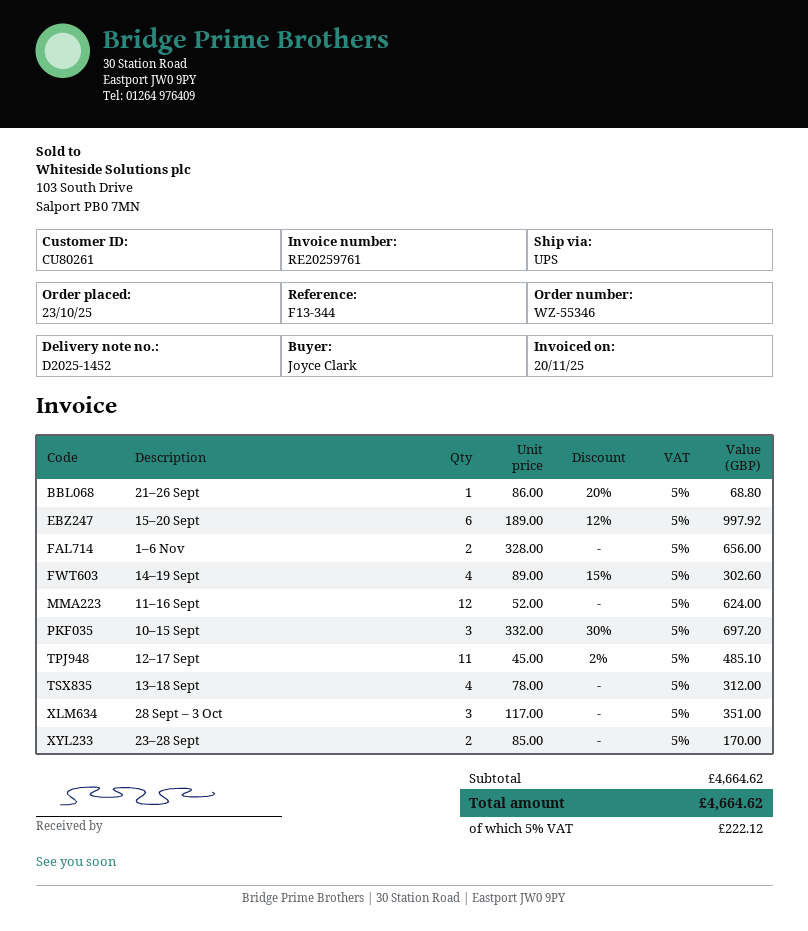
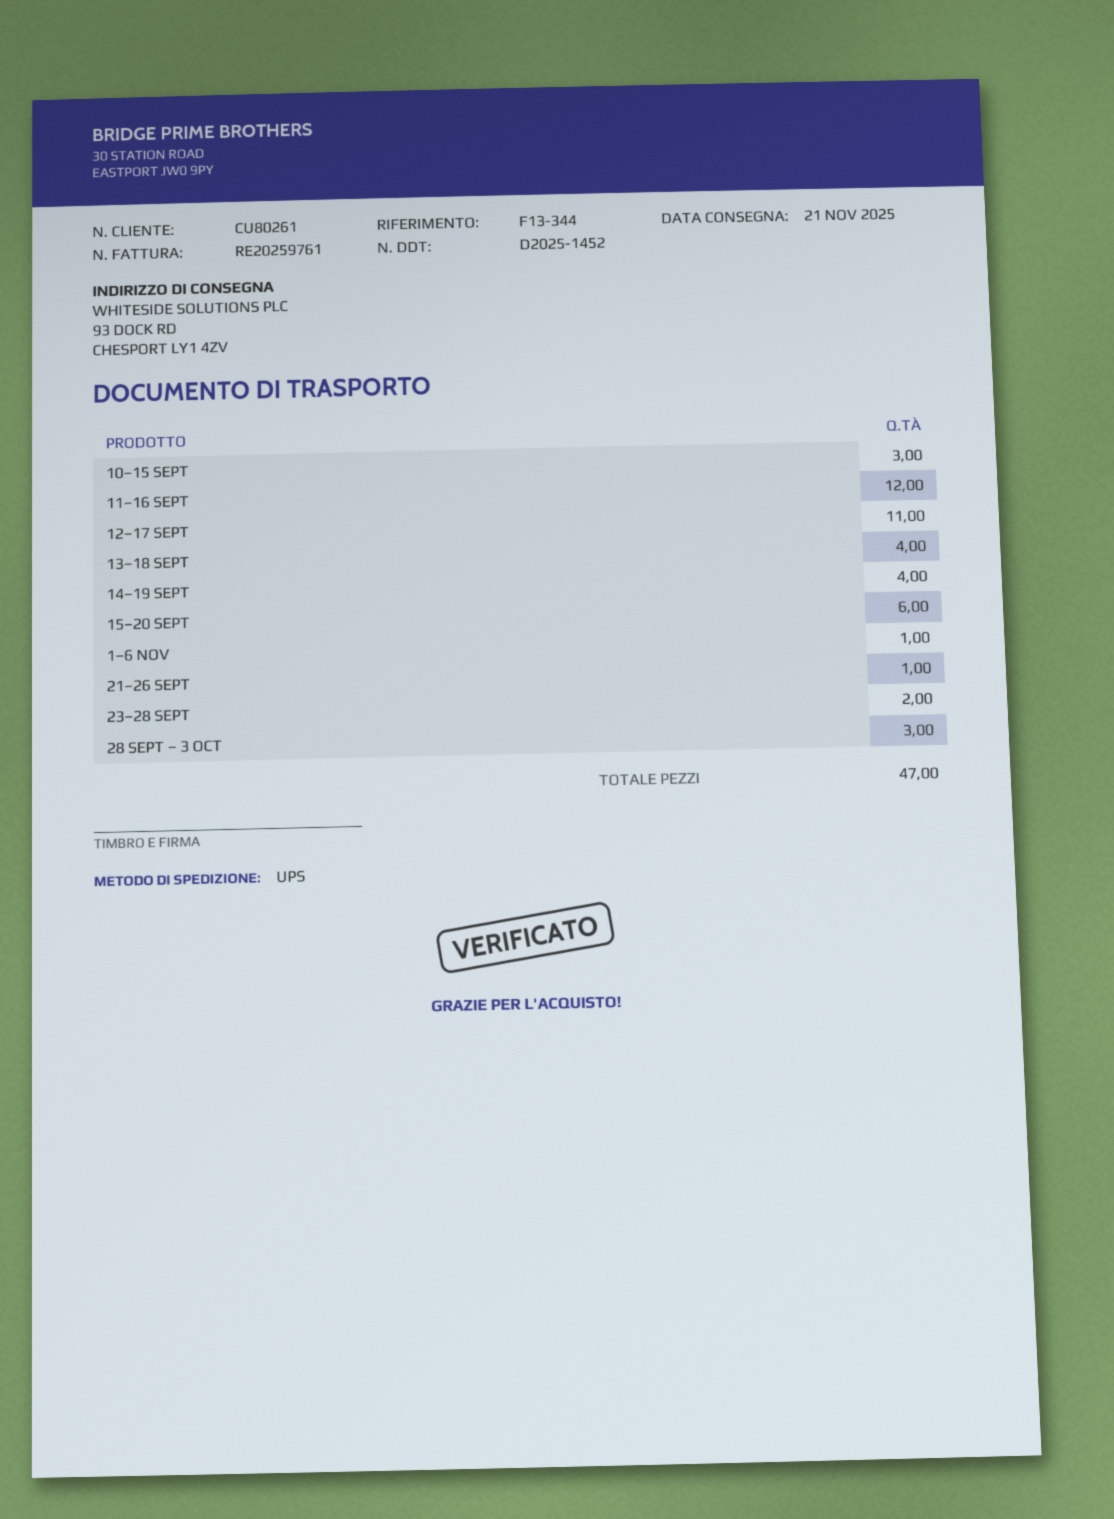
1–6 Nov: 2 -> 1

